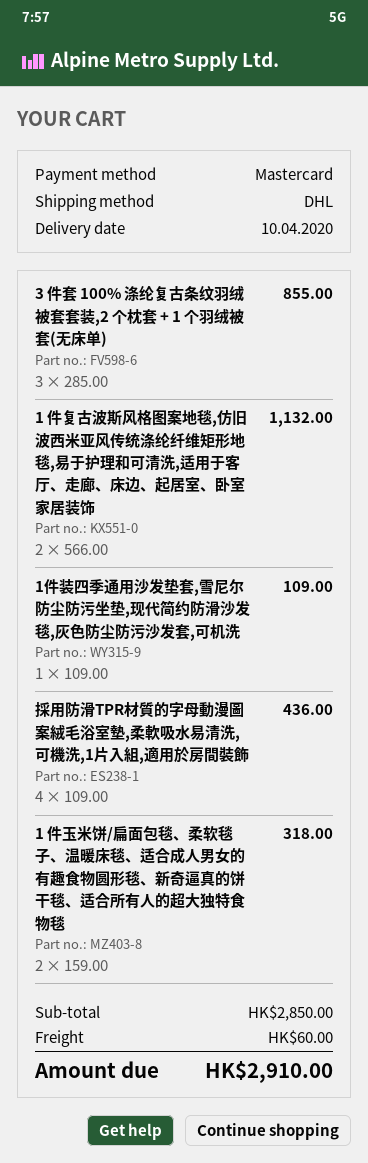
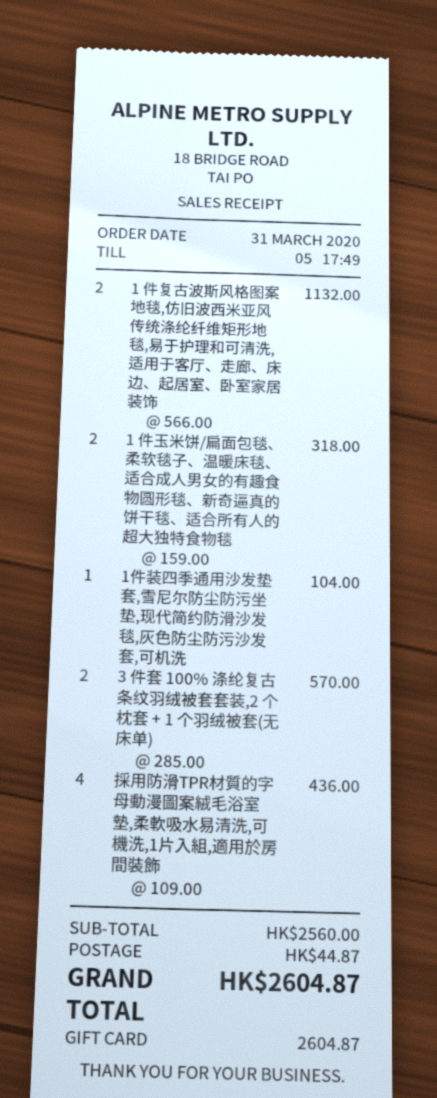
payment method: Mastercard -> gift card
3 件套 100% 涤纶复古条纹羽绒被套套装,2 个枕套 + 1 个羽绒被套(无床单): 3 x 285.00 = 855.00 -> 2 x 285.00 = 570.00
1件装四季通用沙发垫套,雪尼尔防尘防污坐垫,现代简约防滑沙发毯,灰色防尘防污沙发套,可机洗: 1 x 109.00 = 109.00 -> 1 x 104.00 = 104.00
subtotal: 2850.00 -> 2560.00
shipping: 60.00 -> 44.87
total: 2910.00 -> 2604.87

